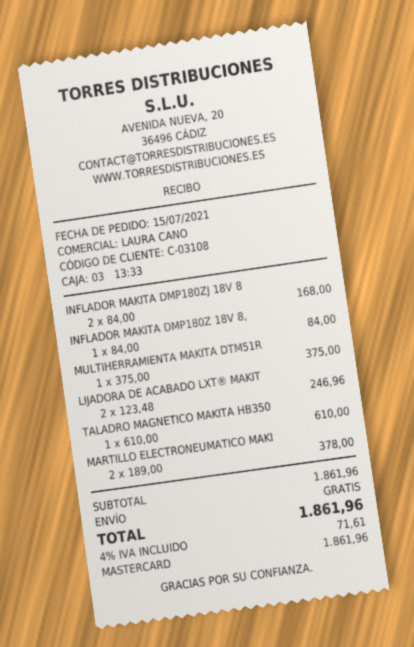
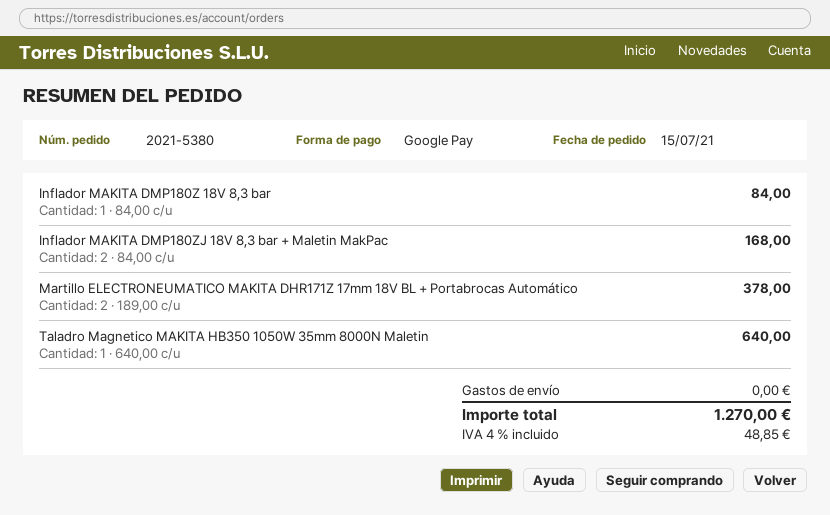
payment method: Mastercard -> Google Pay
MULTIHERRAMIENTA MAKITA DTM51R: 1 x 375.00 = 375.00 -> none
LIJADORA DE ACABADO LXT® MAKIT: 2 x 123.48 = 246.96 -> none
TALADRO MAGNETICO MAKITA HB350: 1 x 610.00 = 610.00 -> 1 x 640.00 = 640.00
tax: 4% = 71.61 -> 4% = 48.85
total: 1861.96 -> 1270.00

